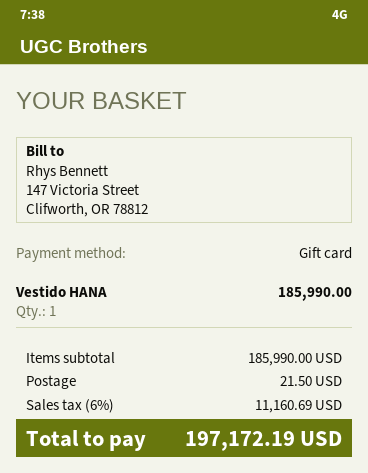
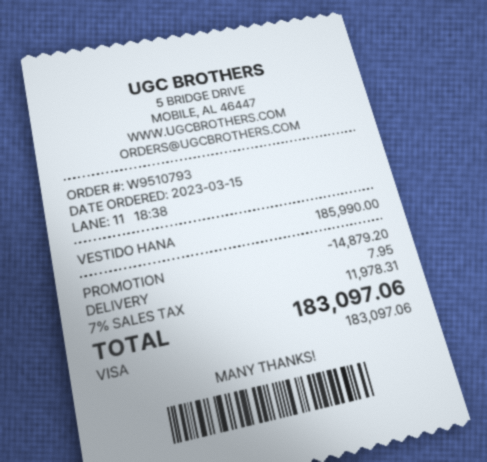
payment method: gift card -> Visa
discount: none -> 14879.20
shipping: 21.50 -> 7.95
tax: 6% = 11160.69 -> 7% = 11978.31
total: 197172.19 -> 183097.06

